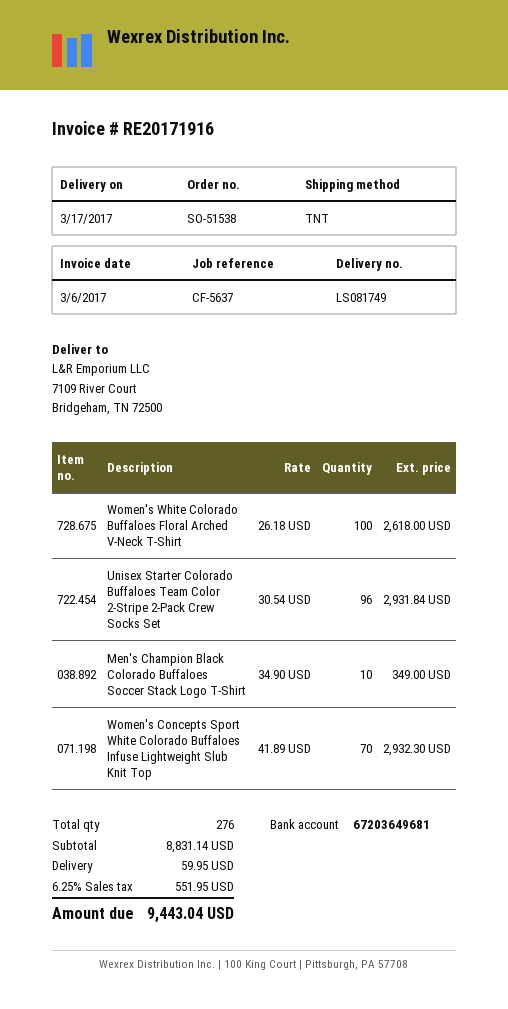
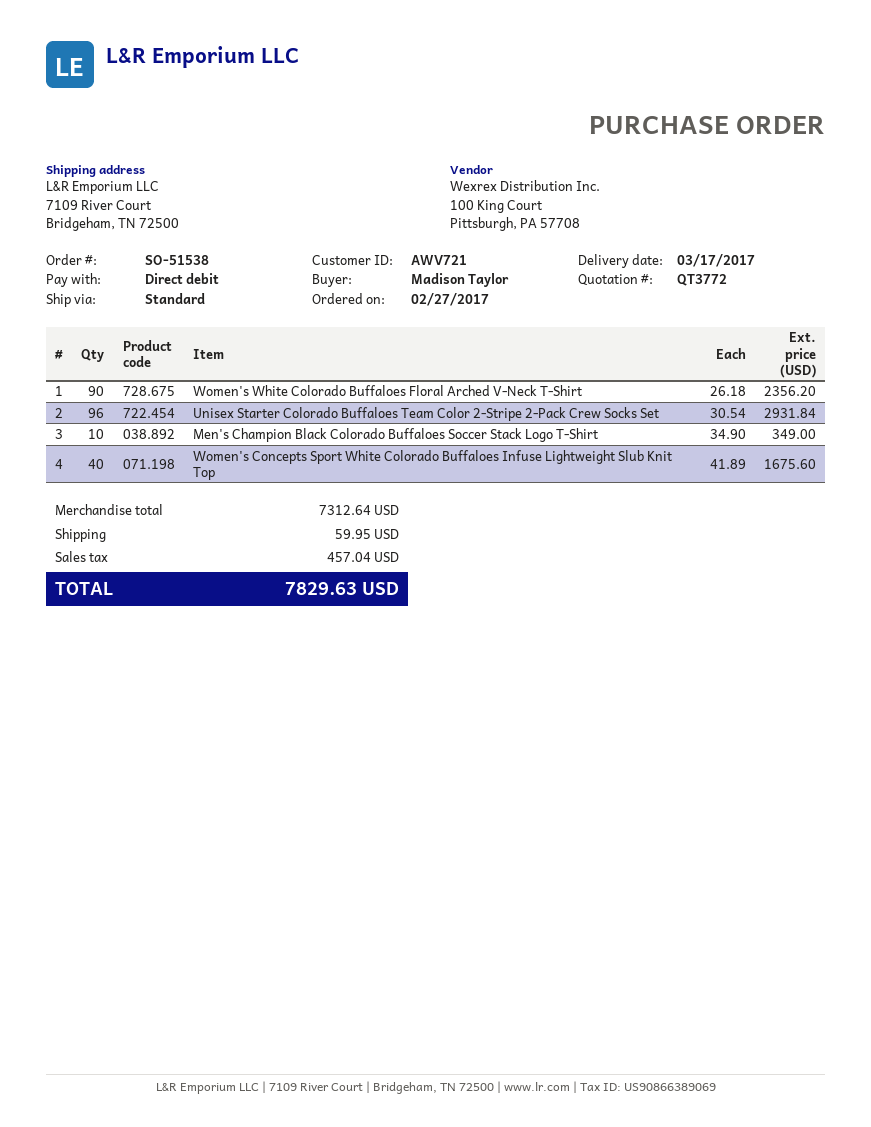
shipping method: TNT -> standard
Women's White Colorado Buffaloes Floral Arched V-Neck T-Shirt: 100 x 26.18 = 2618.00 -> 90 x 26.18 = 2356.20
Women's Concepts Sport White Colorado Buffaloes Infuse Lightweight Slub Knit Top: 70 x 41.89 = 2932.30 -> 40 x 41.89 = 1675.60
subtotal: 8831.14 -> 7312.64
tax: 551.95 -> 457.04
total: 9443.04 -> 7829.63

